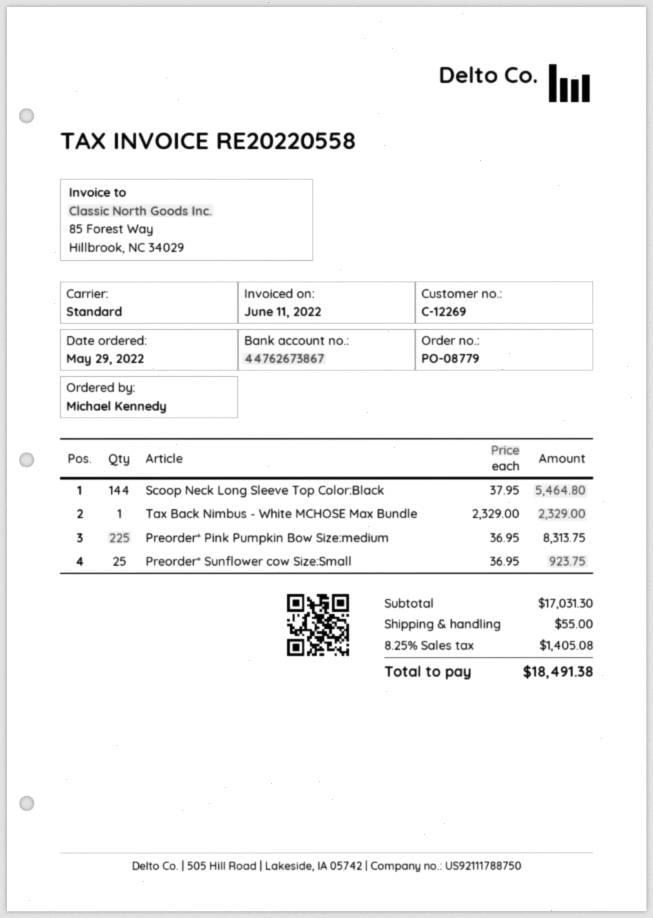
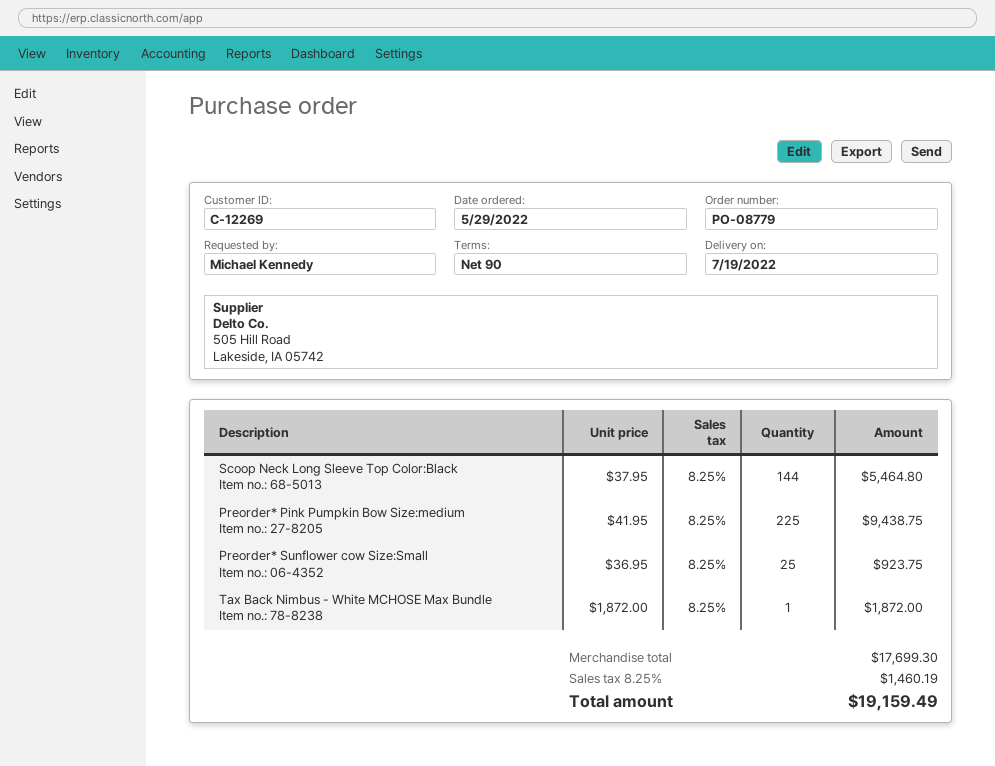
Tax Back Nimbus - White MCHOSE Max Bundle: 1 x 2329.00 = 2329.00 -> 1 x 1872.00 = 1872.00
Preorder* Pink Pumpkin Bow Size:medium: 225 x 36.95 = 8313.75 -> 225 x 41.95 = 9438.75
subtotal: 17031.30 -> 17699.30
shipping: 55.00 -> none
tax: 8.25% = 1405.08 -> 8.25% = 1460.19
total: 18491.38 -> 19159.49

